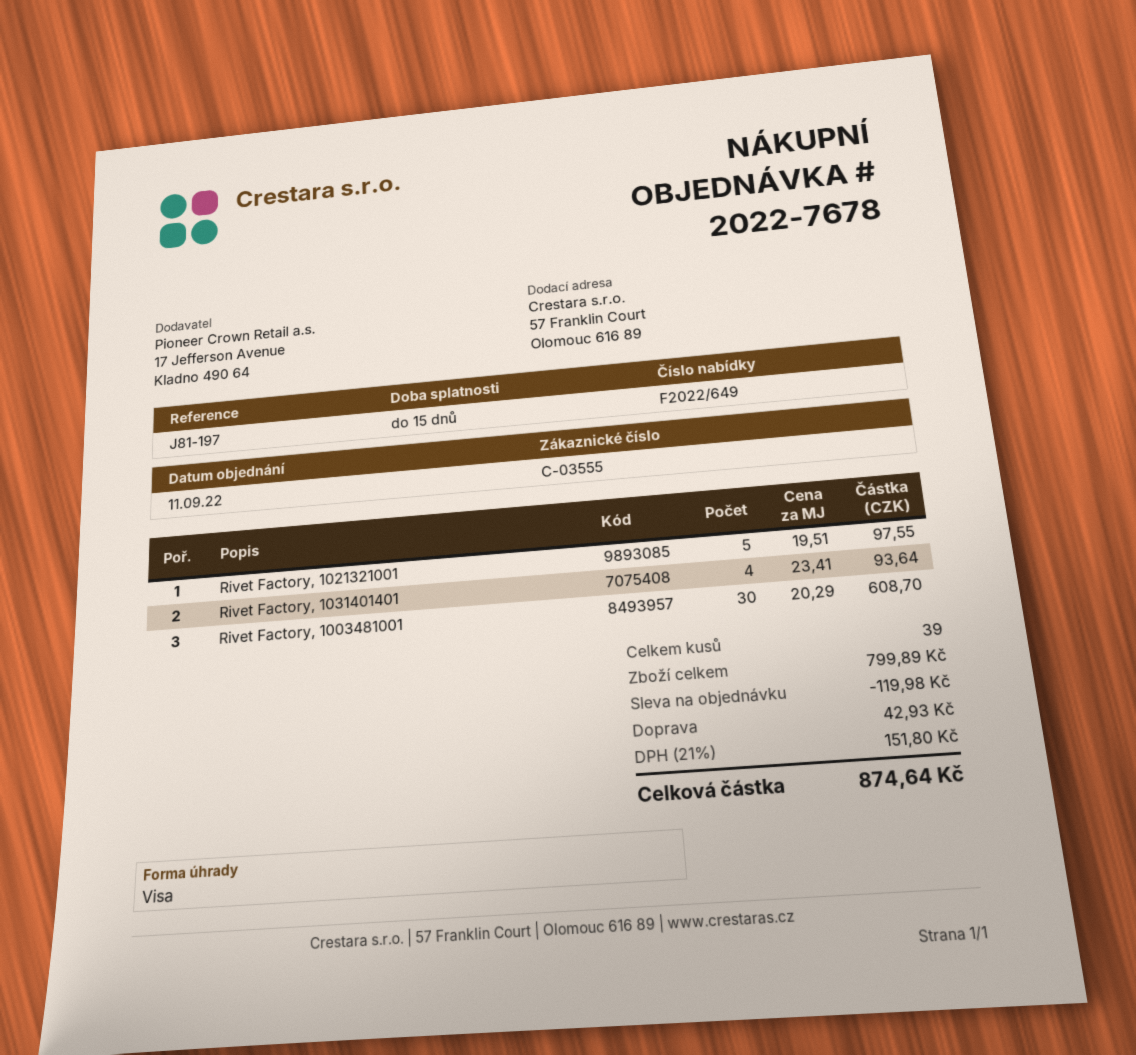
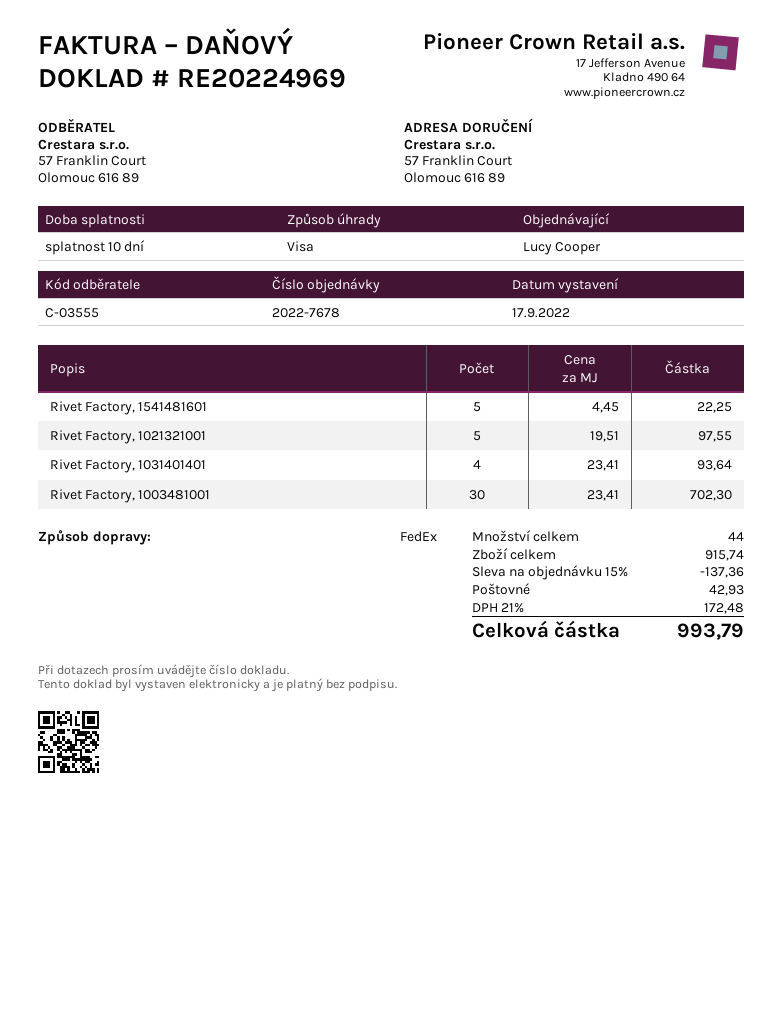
payment terms: 15 days -> 10 days
Rivet Factory, 1003481001: 30 x 20.29 = 608.70 -> 30 x 23.41 = 702.30
Rivet Factory, 1541481601: none -> 5 x 4.45 = 22.25
total quantity: 39 -> 44
subtotal: 799.89 -> 915.74
discount: 119.98 -> 137.36
tax: 21% = 151.80 -> 21% = 172.48
total: 874.64 -> 993.79

